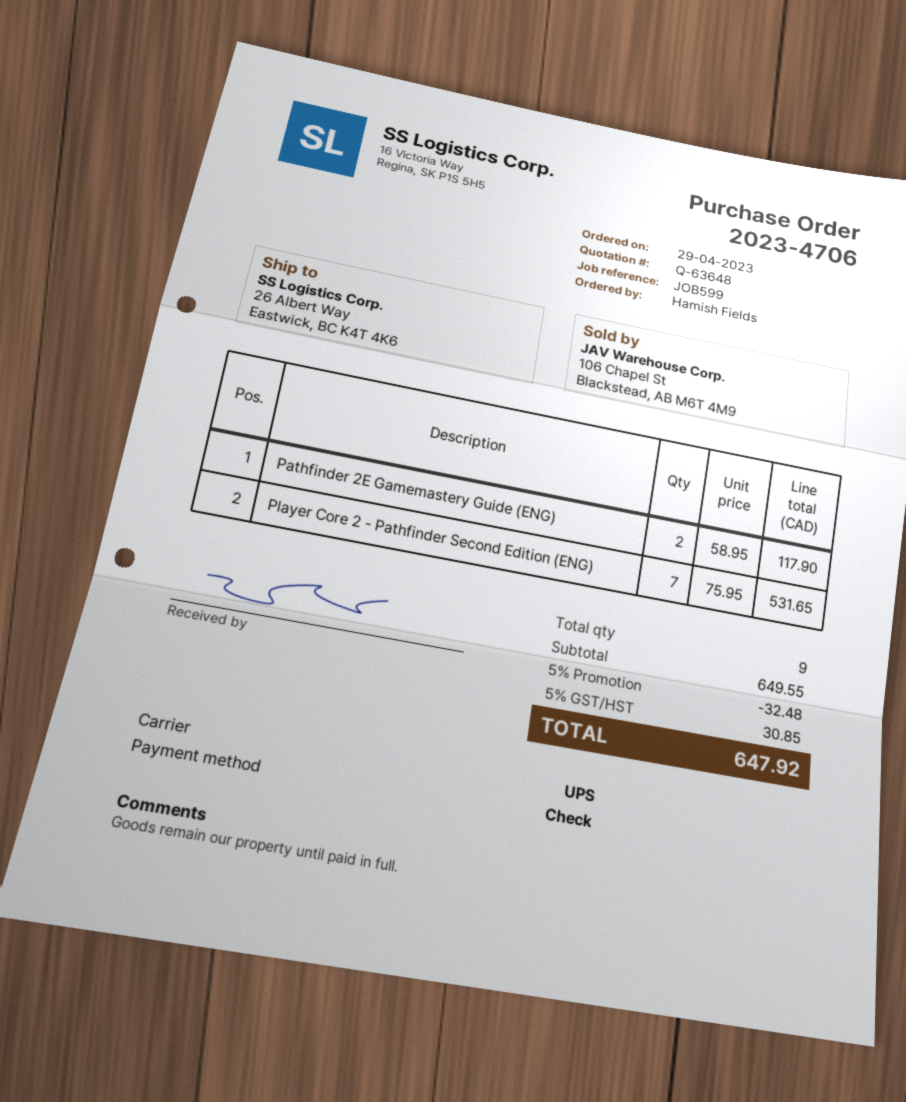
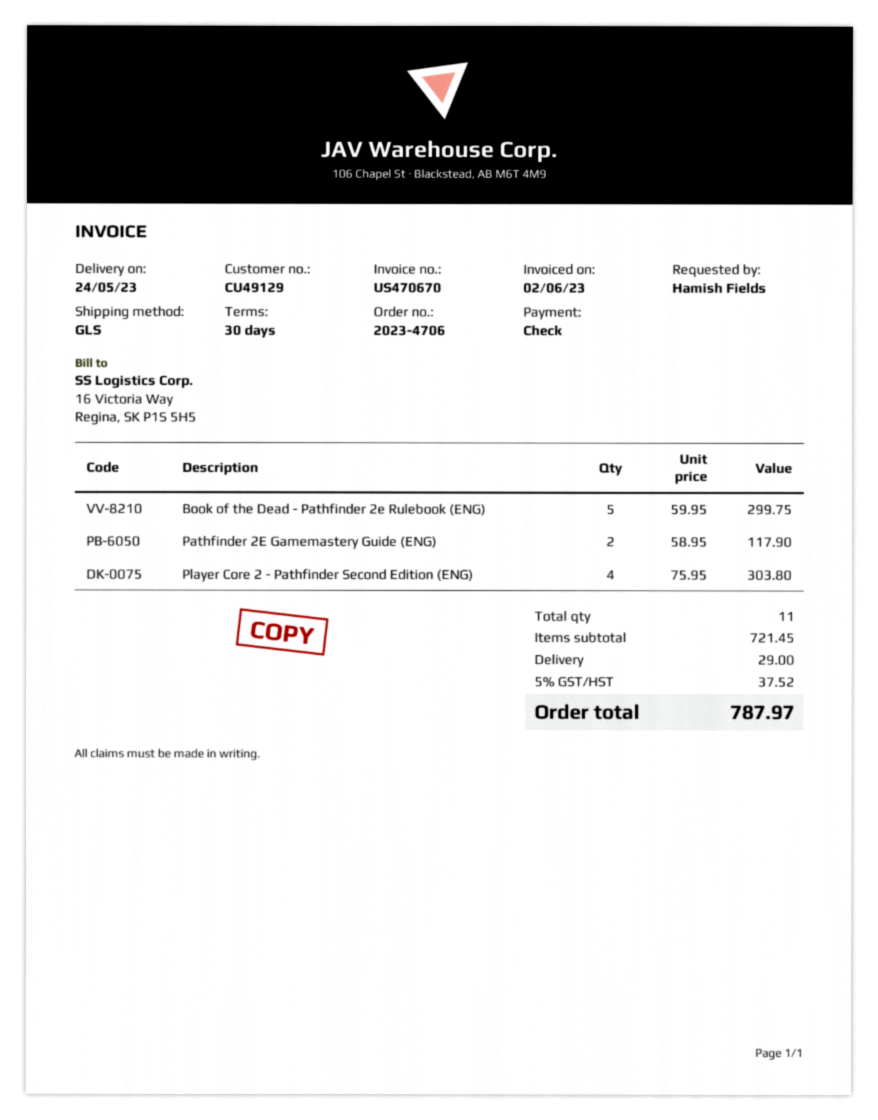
shipping method: UPS -> GLS
Player Core 2 - Pathfinder Second Edition (ENG): 7 x 75.95 = 531.65 -> 4 x 75.95 = 303.80
Book of the Dead - Pathfinder 2e Rulebook (ENG): none -> 5 x 59.95 = 299.75
total quantity: 9 -> 11
subtotal: 649.55 -> 721.45
discount: 5% = 32.48 -> none
shipping: none -> 29.00
tax: 5% = 30.85 -> 5% = 37.52
total: 647.92 -> 787.97

